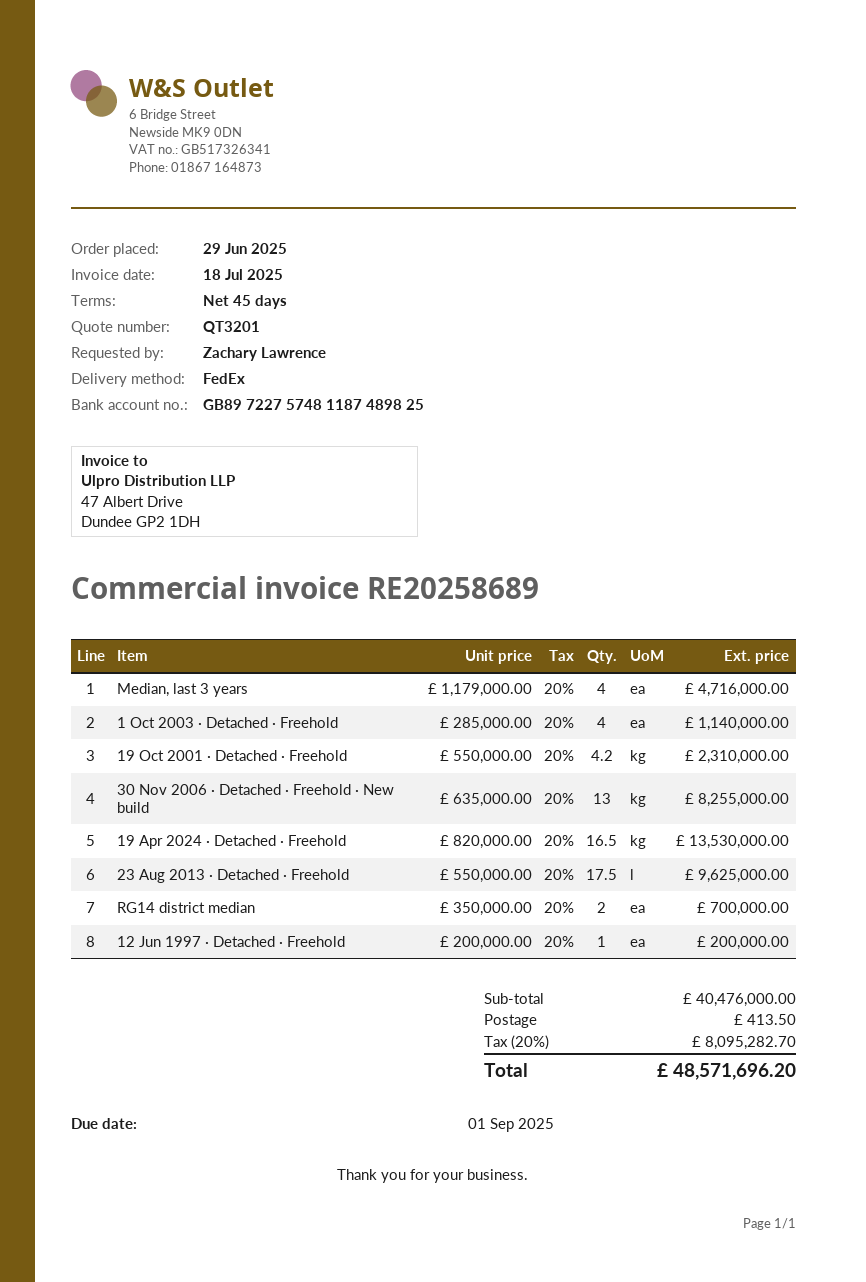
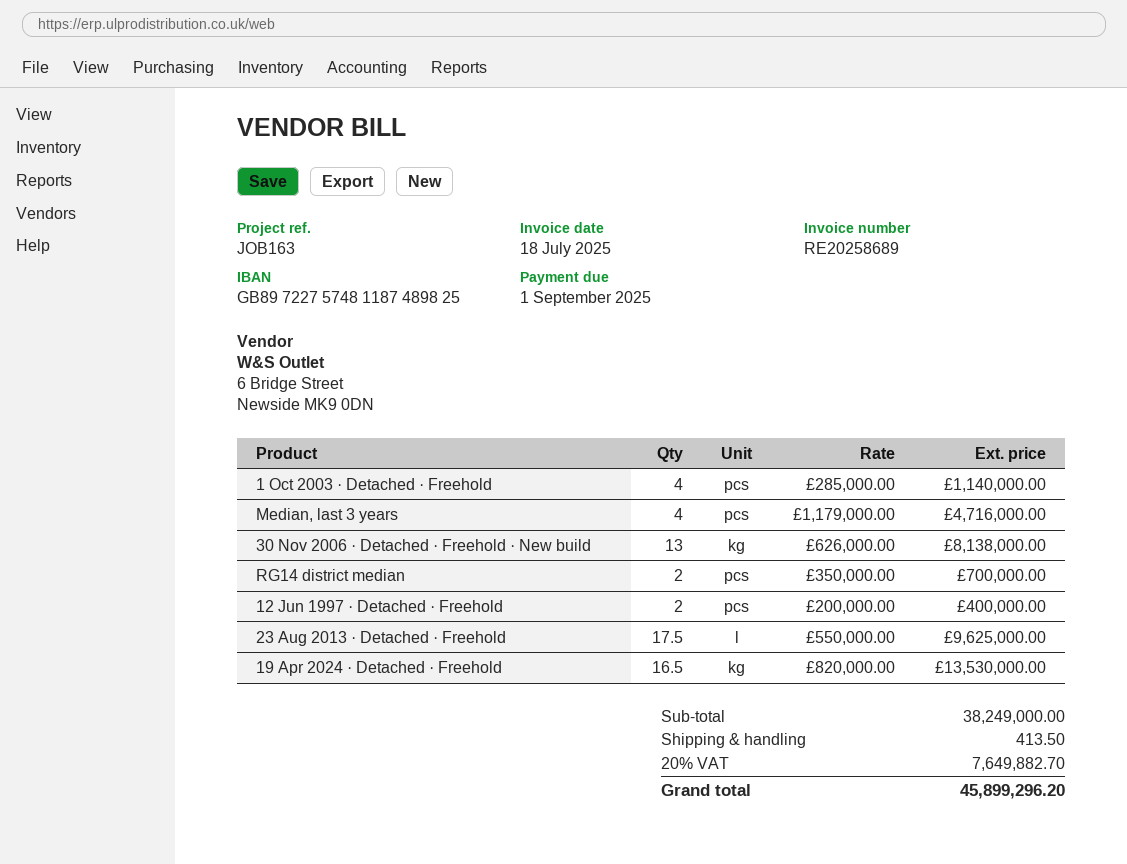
19 Oct 2001 · Detached · Freehold: 4.2 x 550000.00 = 2310000.00 -> none
30 Nov 2006 · Detached · Freehold · New build: 13 x 635000.00 = 8255000.00 -> 13 x 626000.00 = 8138000.00
12 Jun 1997 · Detached · Freehold: 1 x 200000.00 = 200000.00 -> 2 x 200000.00 = 400000.00
subtotal: 40476000.00 -> 38249000.00
tax: 20% = 8095282.70 -> 20% = 7649882.70
total: 48571696.20 -> 45899296.20

